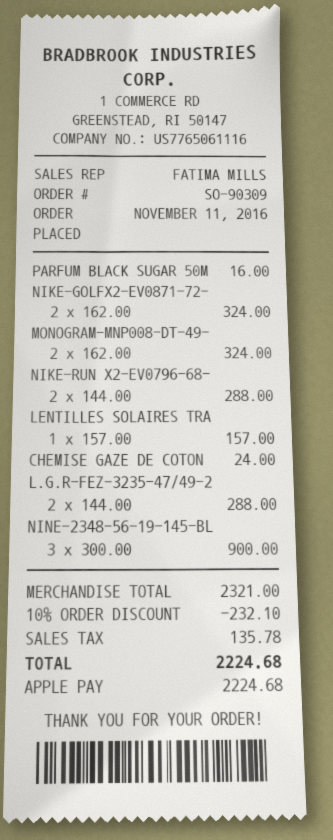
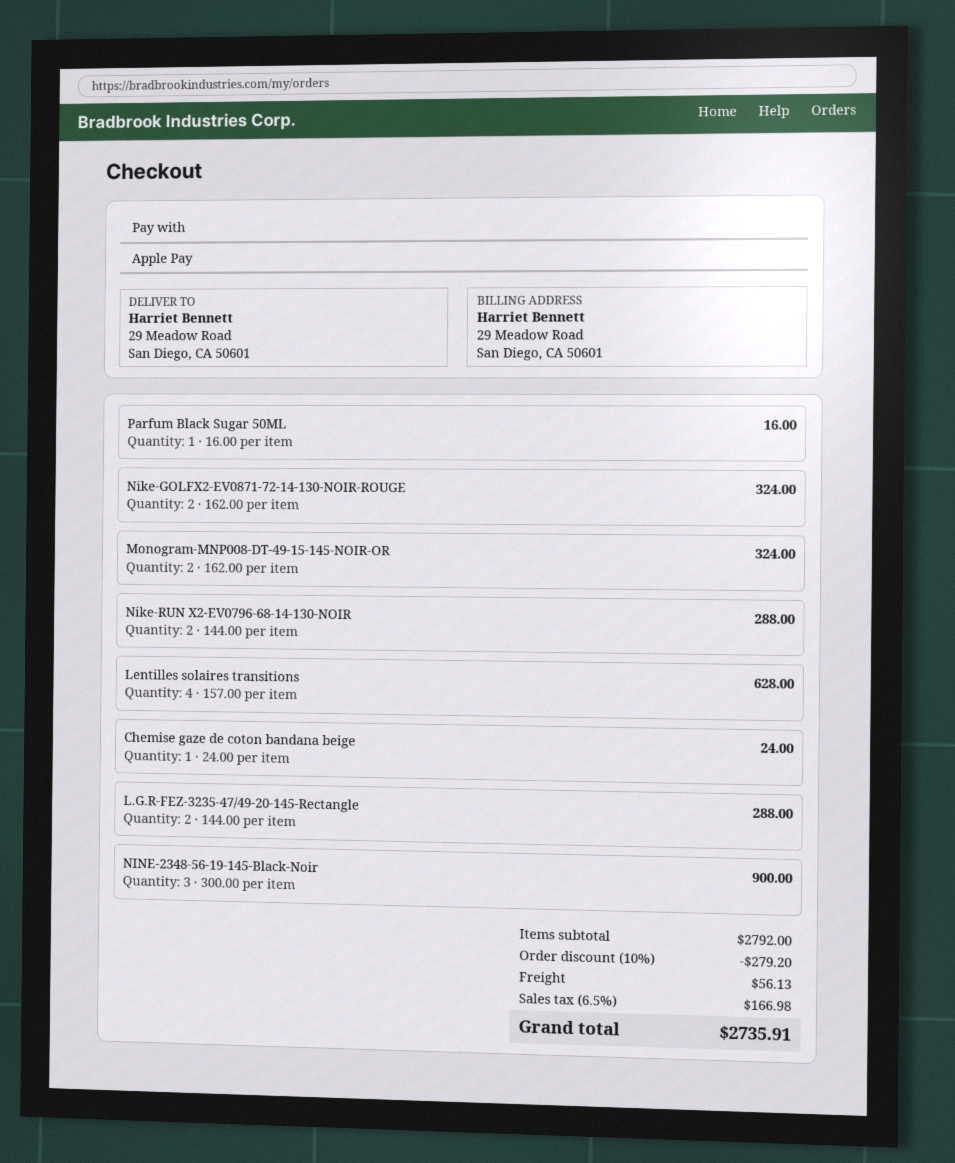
LENTILLES SOLAIRES TRA: 1 x 157.00 = 157.00 -> 4 x 157.00 = 628.00
subtotal: 2321.00 -> 2792.00
discount: 10% = 232.10 -> 10% = 279.20
shipping: none -> 56.13
tax: 135.78 -> 166.98
total: 2224.68 -> 2735.91

